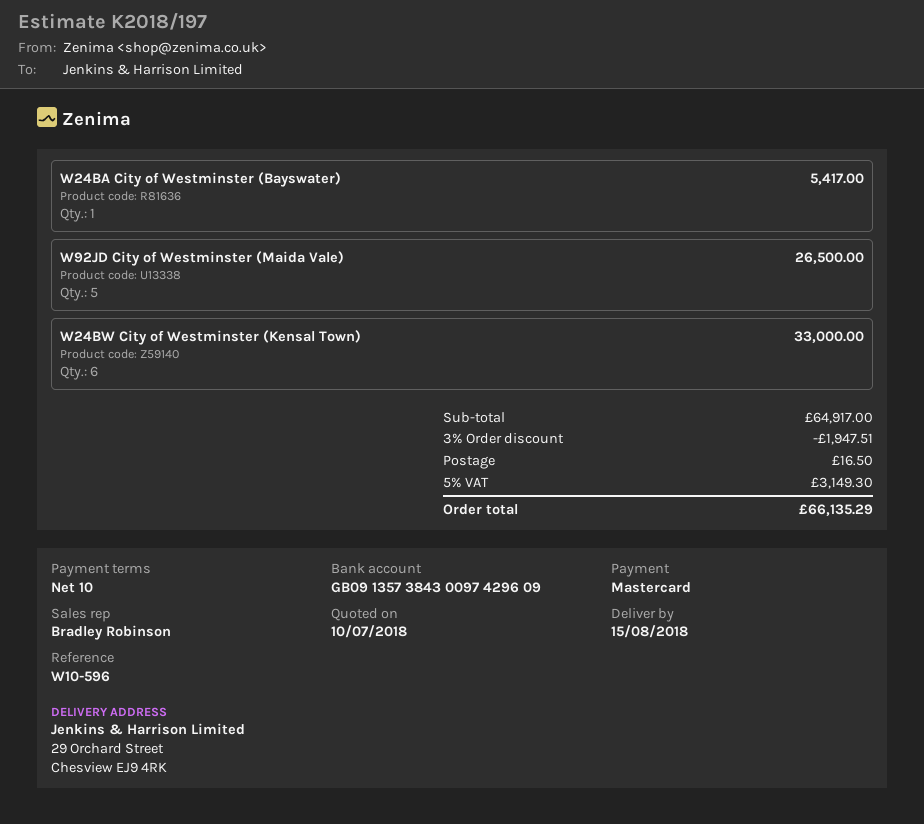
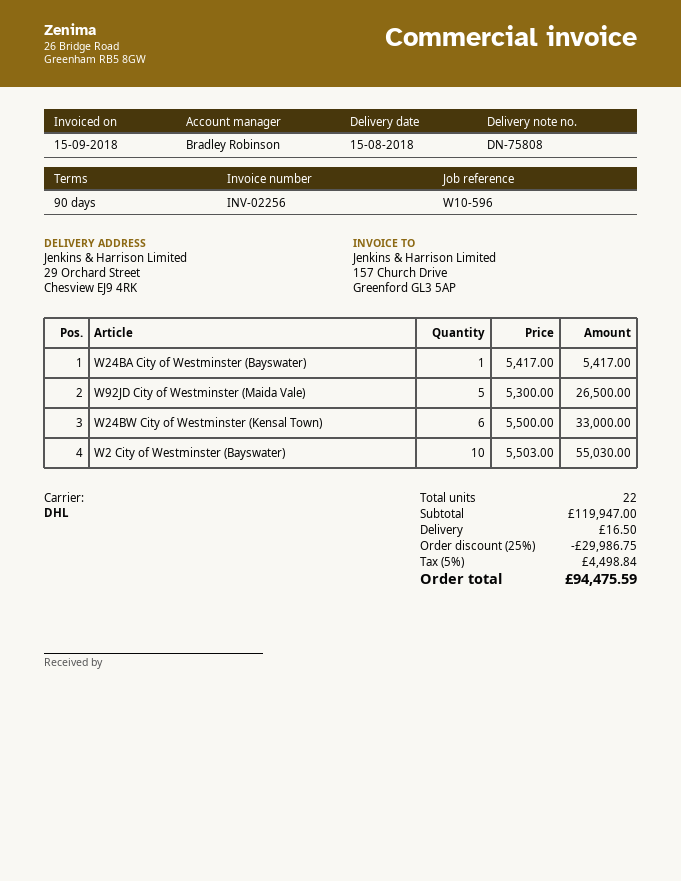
payment terms: 10 days -> 90 days
W2 City of Westminster (Bayswater): none -> 10 for 55030.00
subtotal: 64917.00 -> 119947.00
discount: 3% = 1947.51 -> 25% = 29986.75
tax: 5% = 3149.30 -> 5% = 4498.84
total: 66135.29 -> 94475.59

